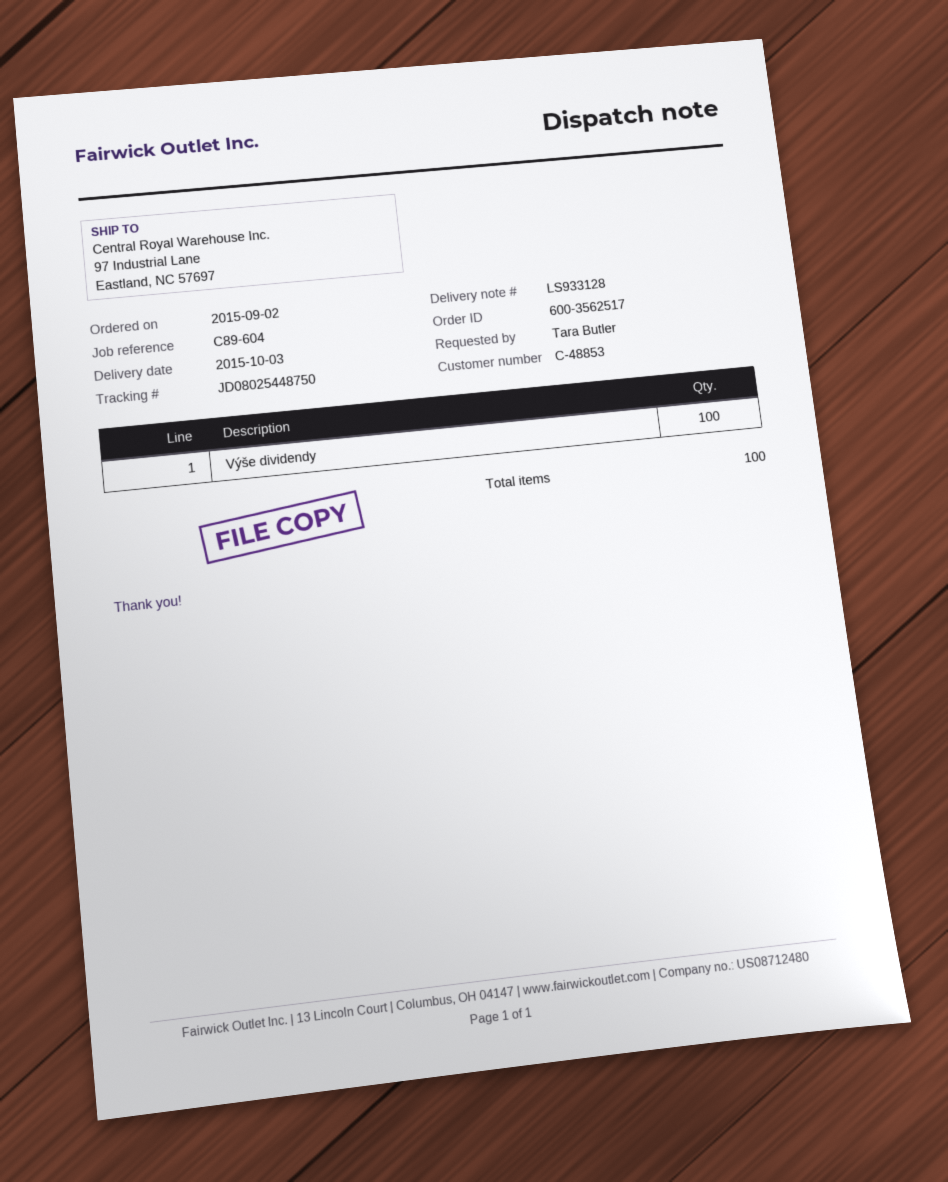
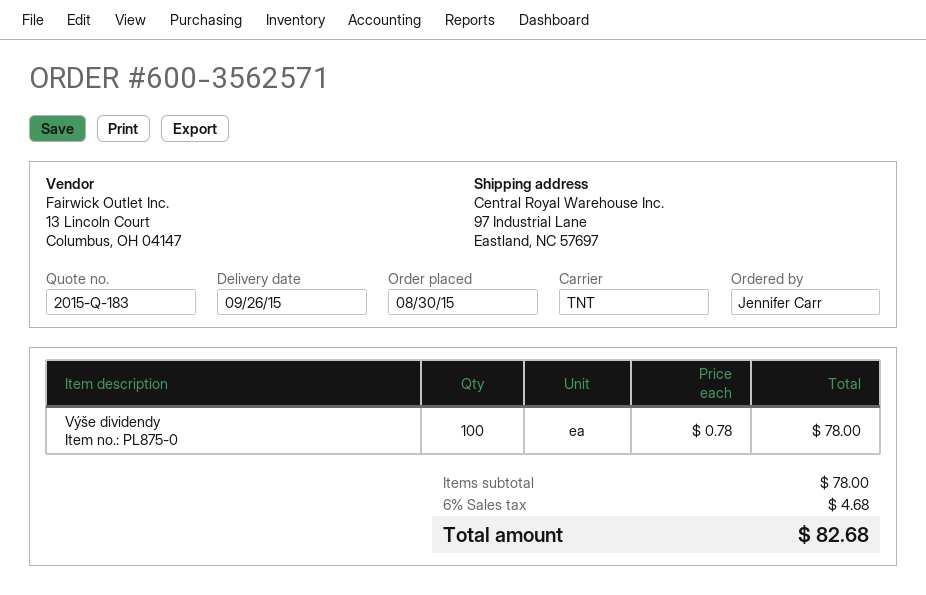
order number: 600-3562517 -> 600-3562571
order date: 2015-09-02 -> 2015-08-30
delivery date: 2015-10-03 -> 2015-09-26
ordered by: Tara Butler -> Jennifer Carr

